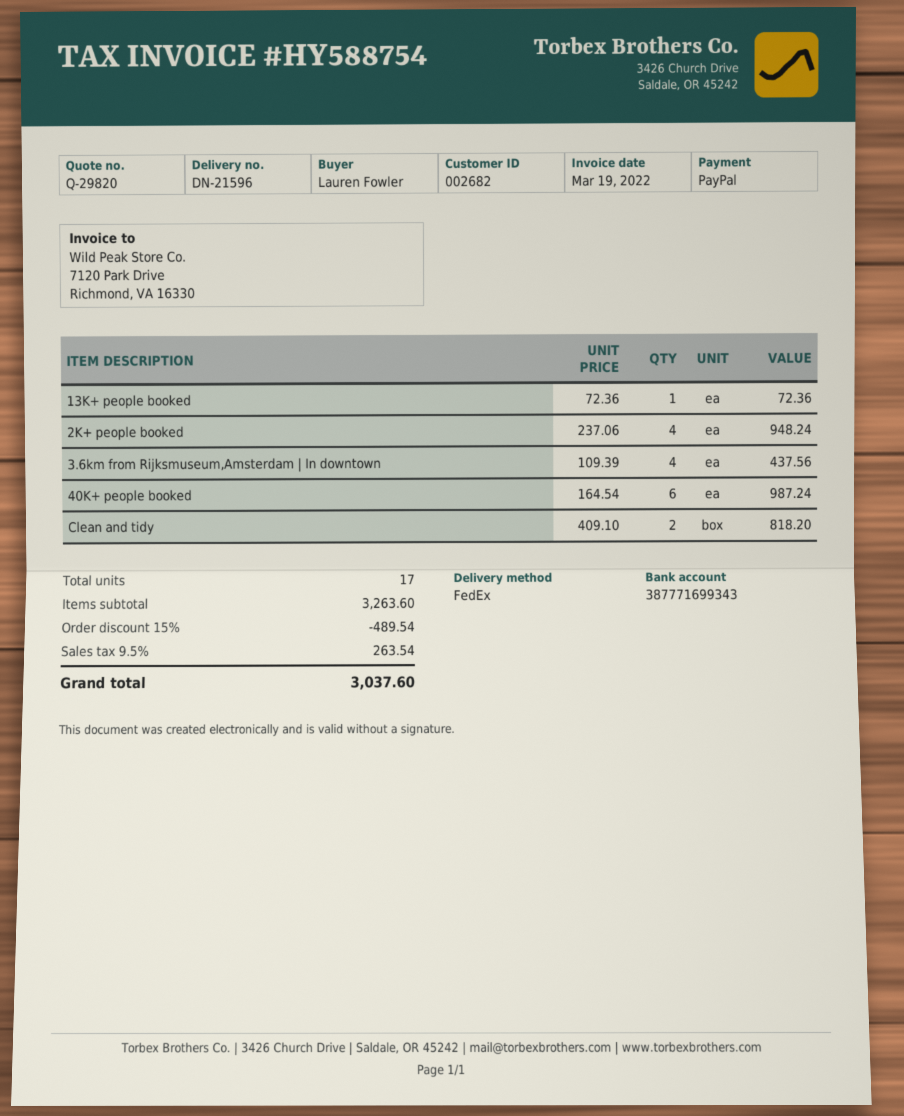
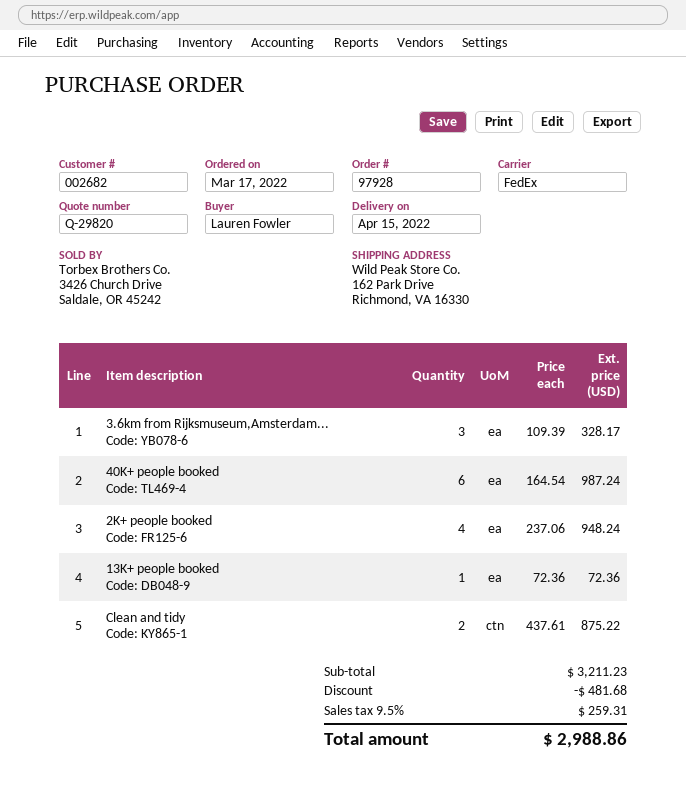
3.6km from Rijksmuseum,Amsterdam | In downtown: 4 x 109.39 = 437.56 -> 3 x 109.39 = 328.17
Clean and tidy: 2 x 409.10 = 818.20 -> 2 x 437.61 = 875.22
subtotal: 3263.60 -> 3211.23
discount: 489.54 -> 481.68
tax: 9.5% = 263.54 -> 9.5% = 259.31
total: 3037.60 -> 2988.86

